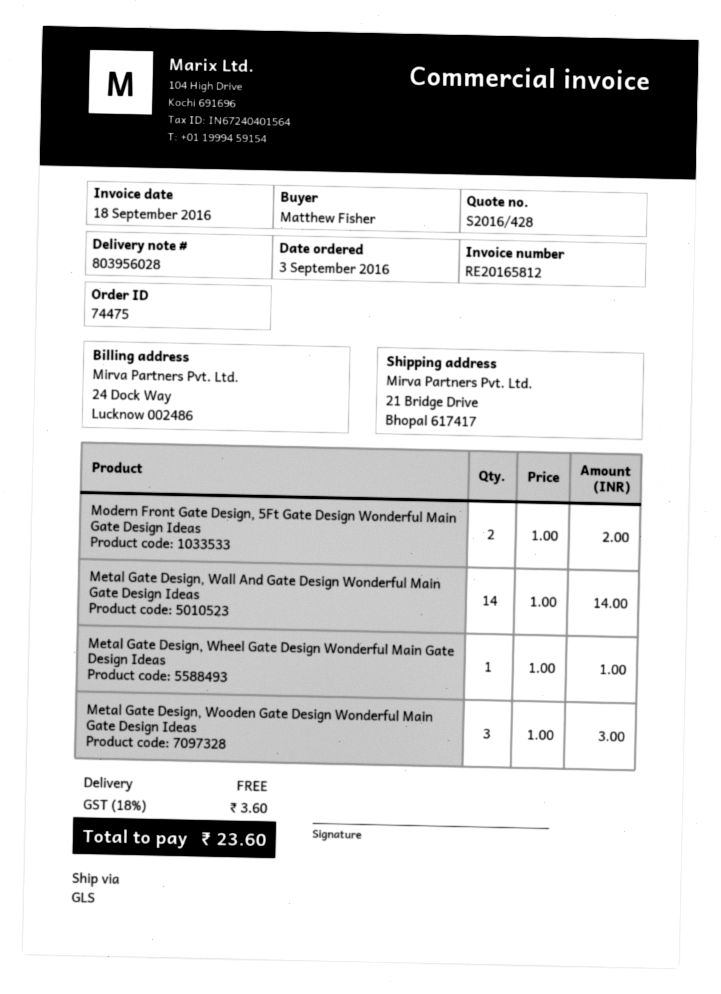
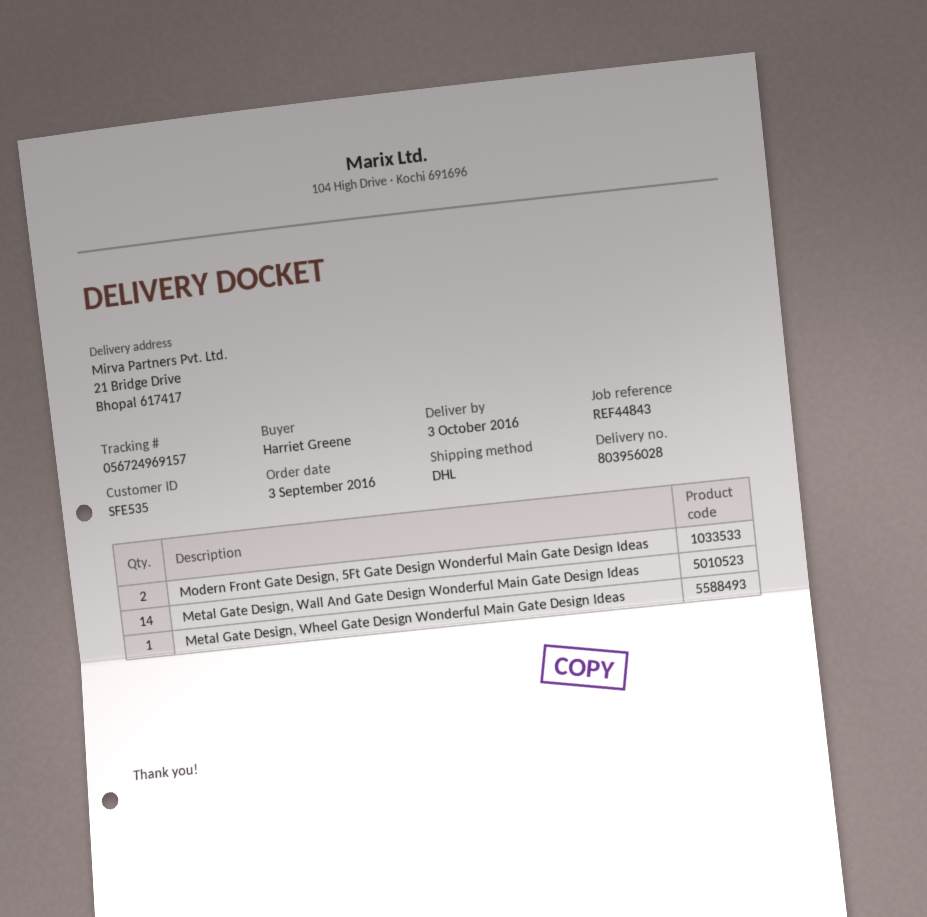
ordered by: Matthew Fisher -> Harriet Greene
shipping method: GLS -> DHL
Metal Gate Design, Wooden Gate Design Wonderful Main Gate Design Ideas: 3 -> none

